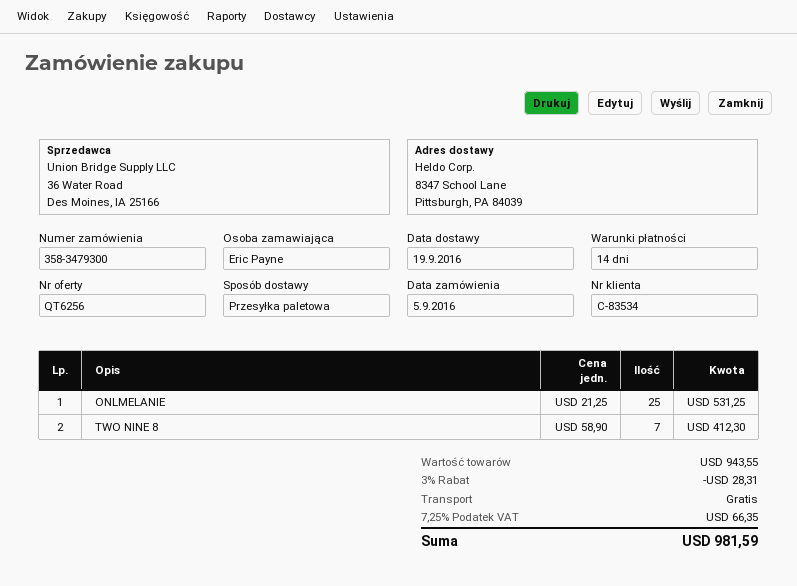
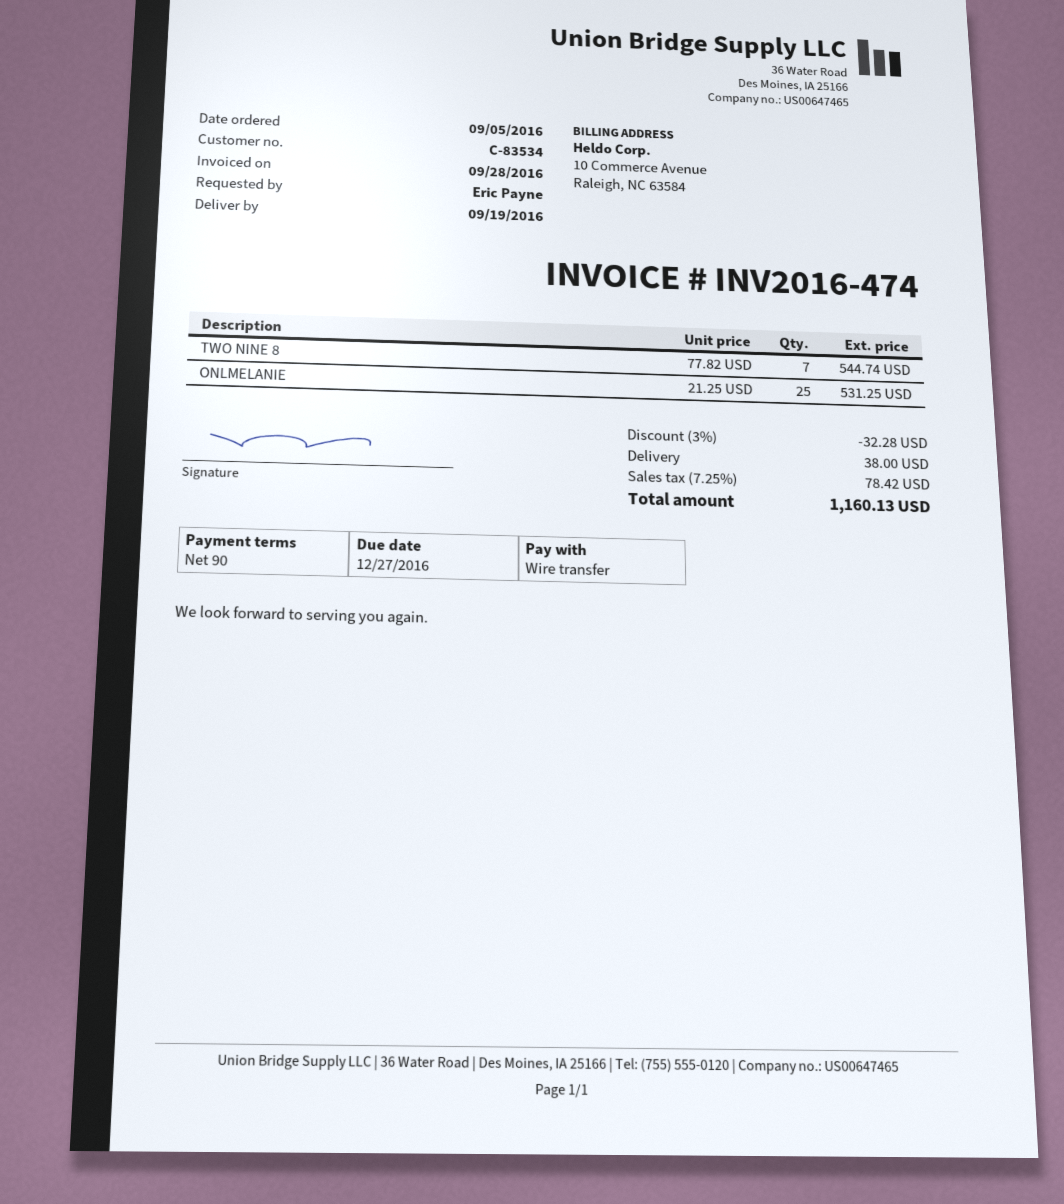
payment terms: 14 days -> 90 days
TWO NINE 8: 7 x 58.90 = 412.30 -> 7 x 77.82 = 544.74
discount: 3% = 28.31 -> 3% = 32.28
shipping: 0.00 -> 38.00
tax: 7.25% = 66.35 -> 7.25% = 78.42
total: 981.59 -> 1160.13

